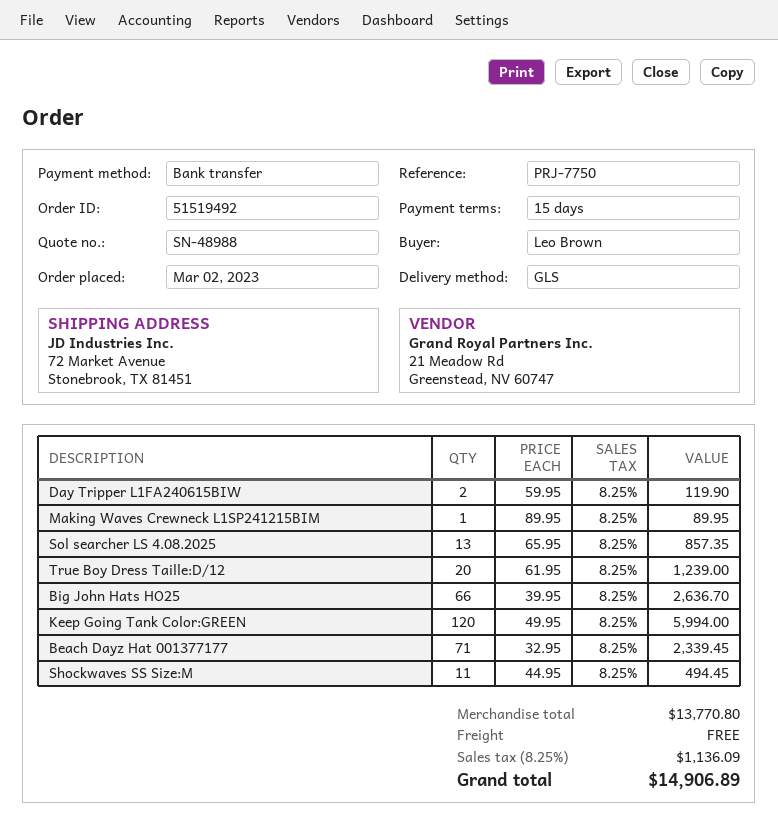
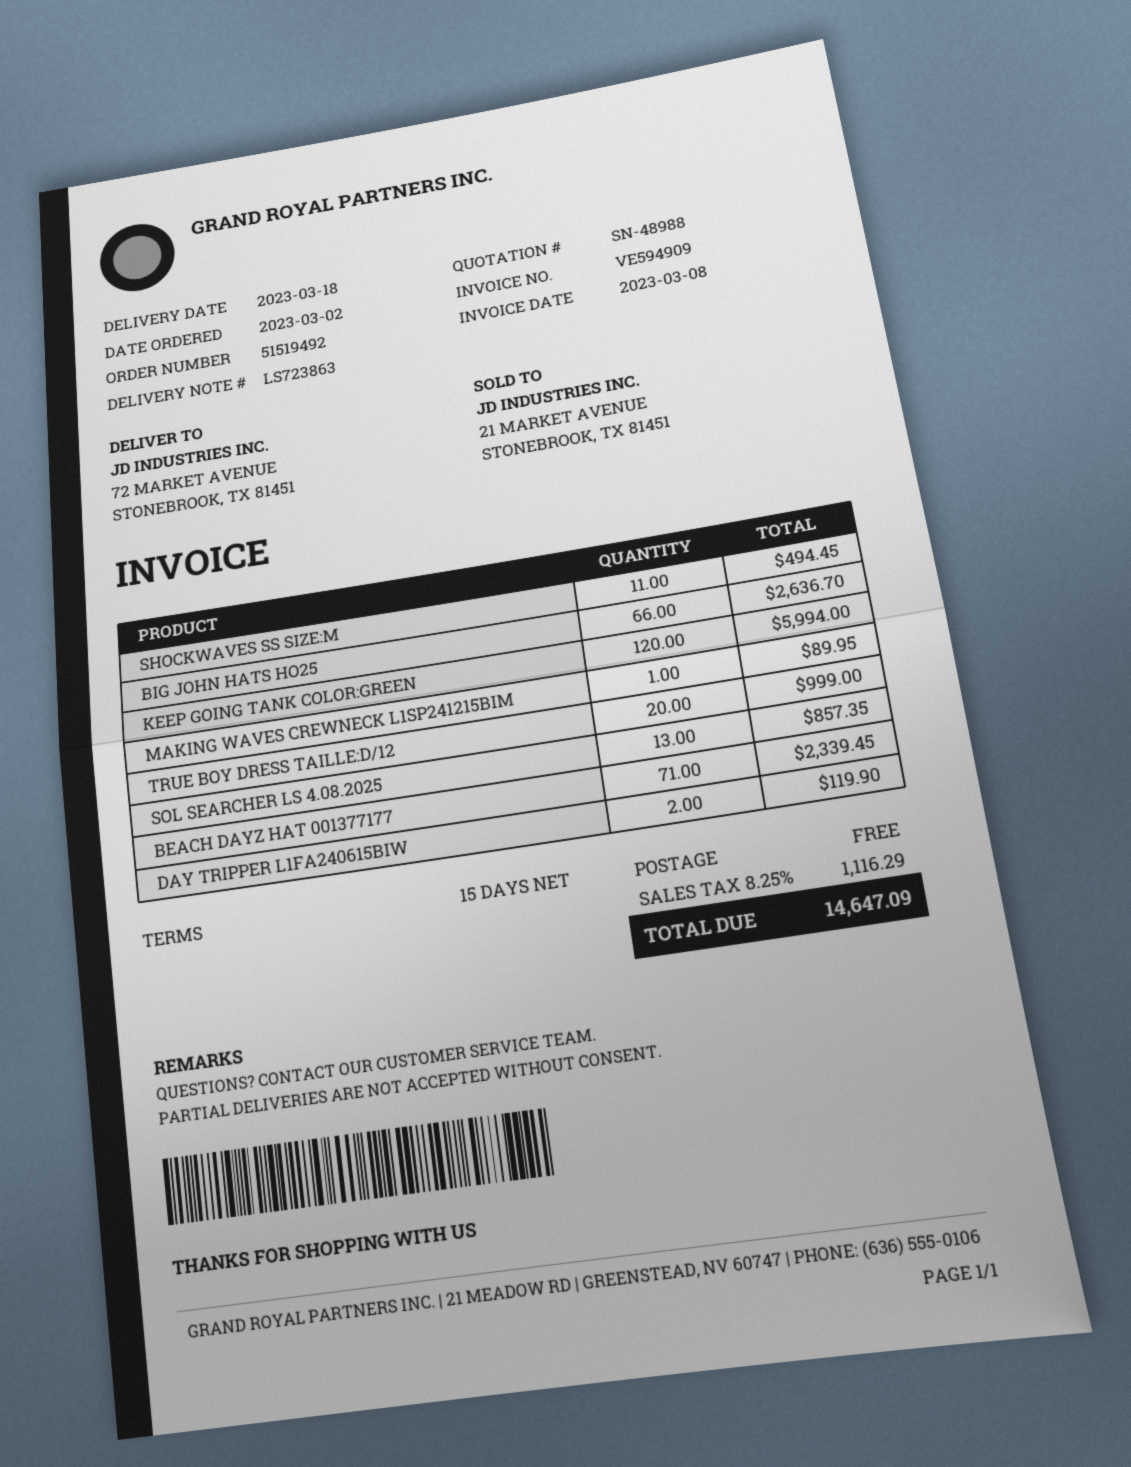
True Boy Dress Taille:D/12: 20 for 1239.00 -> 20 for 999.00
tax: 8.25% = 1136.09 -> 8.25% = 1116.29
total: 14906.89 -> 14647.09

